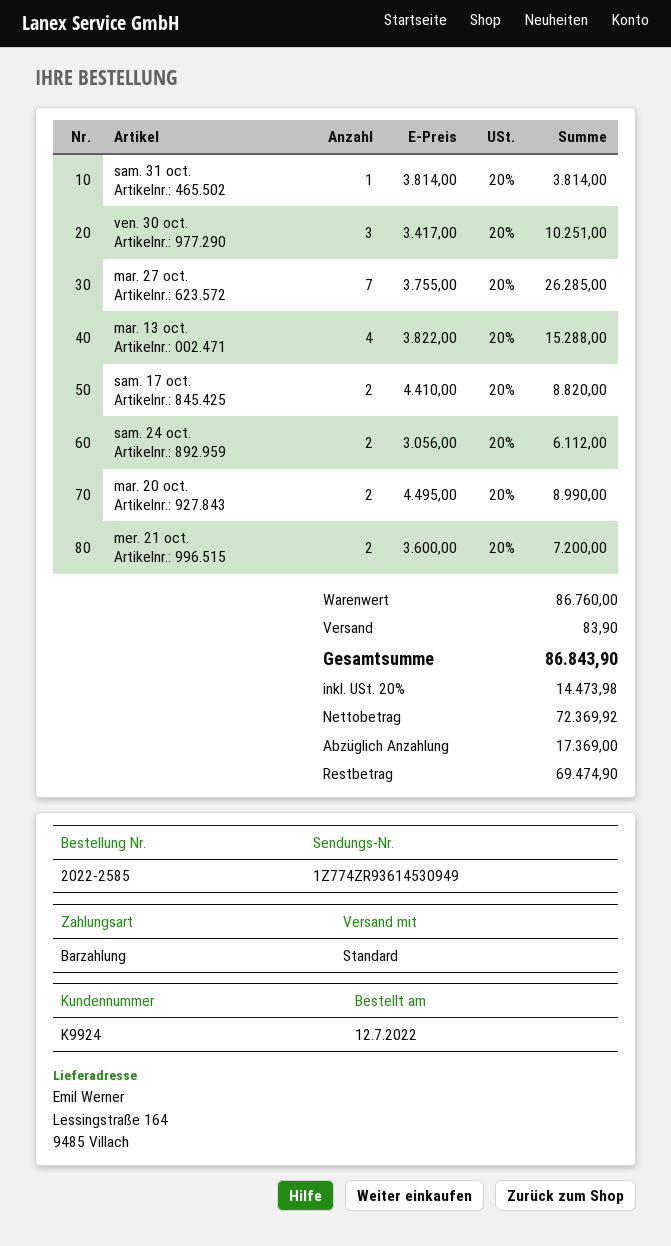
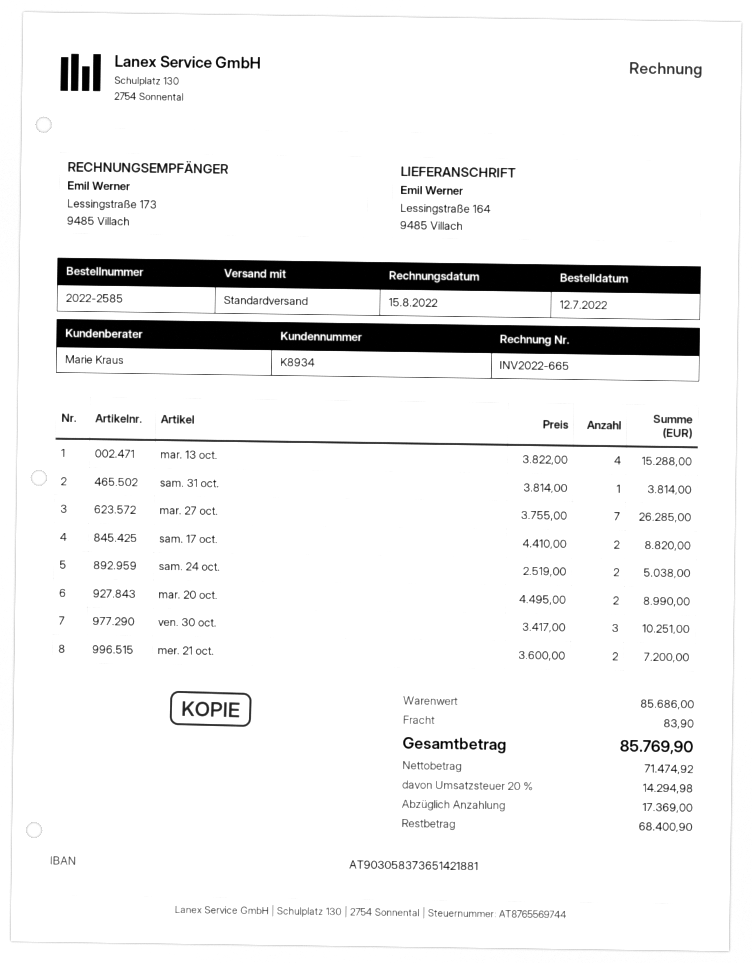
customer number: K9924 -> K8934
sam. 24 oct.: 2 x 3056.00 = 6112.00 -> 2 x 2519.00 = 5038.00
subtotal: 86760.00 -> 85686.00
net: 72369.92 -> 71474.92
tax: 20% = 14473.98 -> 20% = 14294.98
total: 86843.90 -> 85769.90
balance: 69474.90 -> 68400.90

